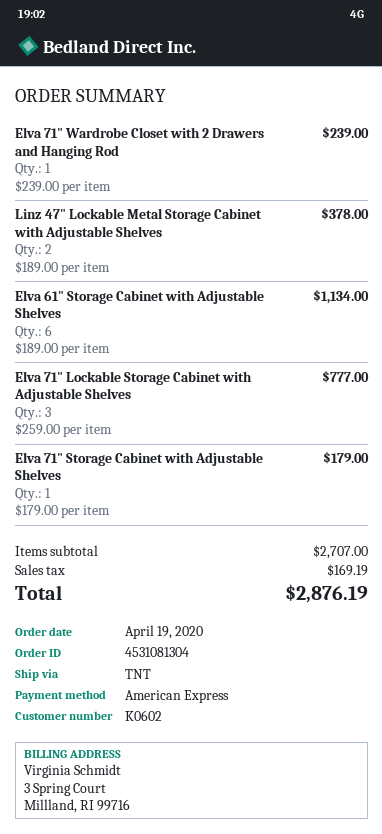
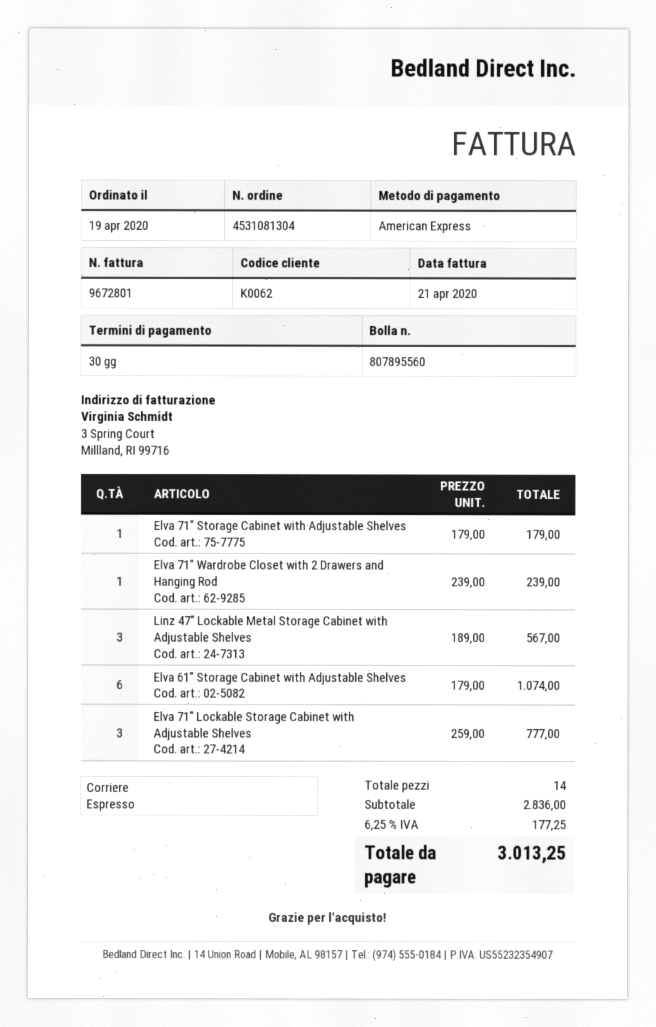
customer number: K0602 -> K0062
shipping method: TNT -> express
Linz 47" Lockable Metal Storage Cabinet with Adjustable Shelves: 2 x 189.00 = 378.00 -> 3 x 189.00 = 567.00
Elva 61" Storage Cabinet with Adjustable Shelves: 6 x 189.00 = 1134.00 -> 6 x 179.00 = 1074.00
subtotal: 2707.00 -> 2836.00
tax: 169.19 -> 177.25
total: 2876.19 -> 3013.25

